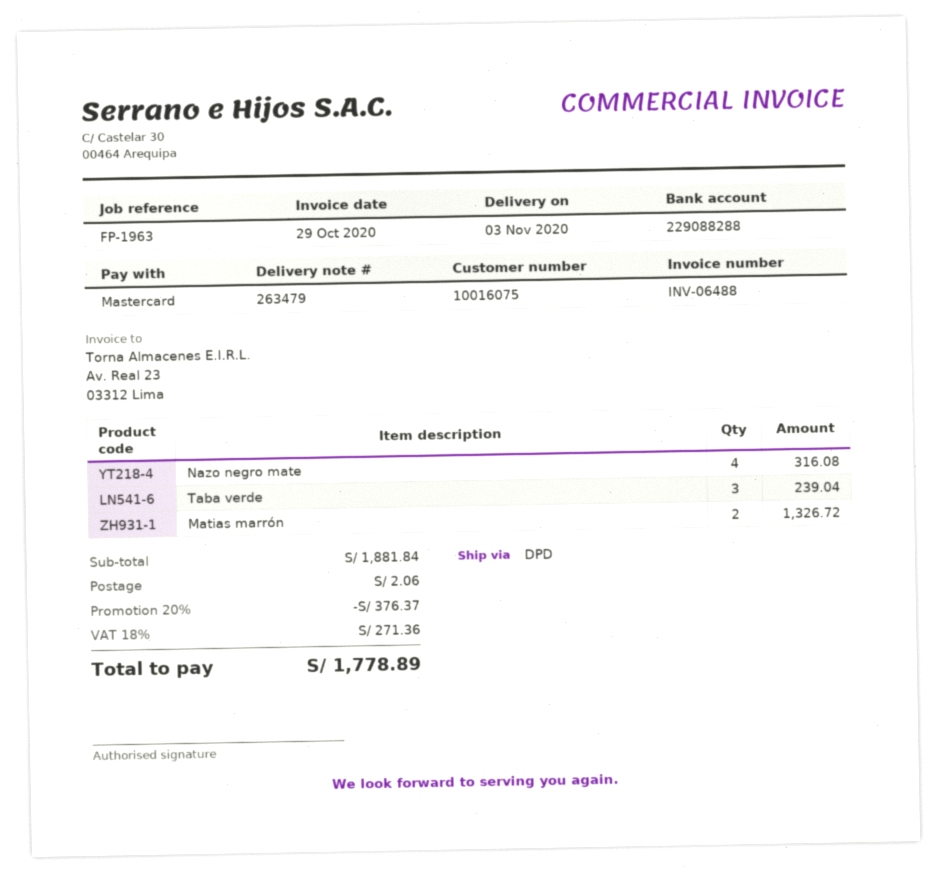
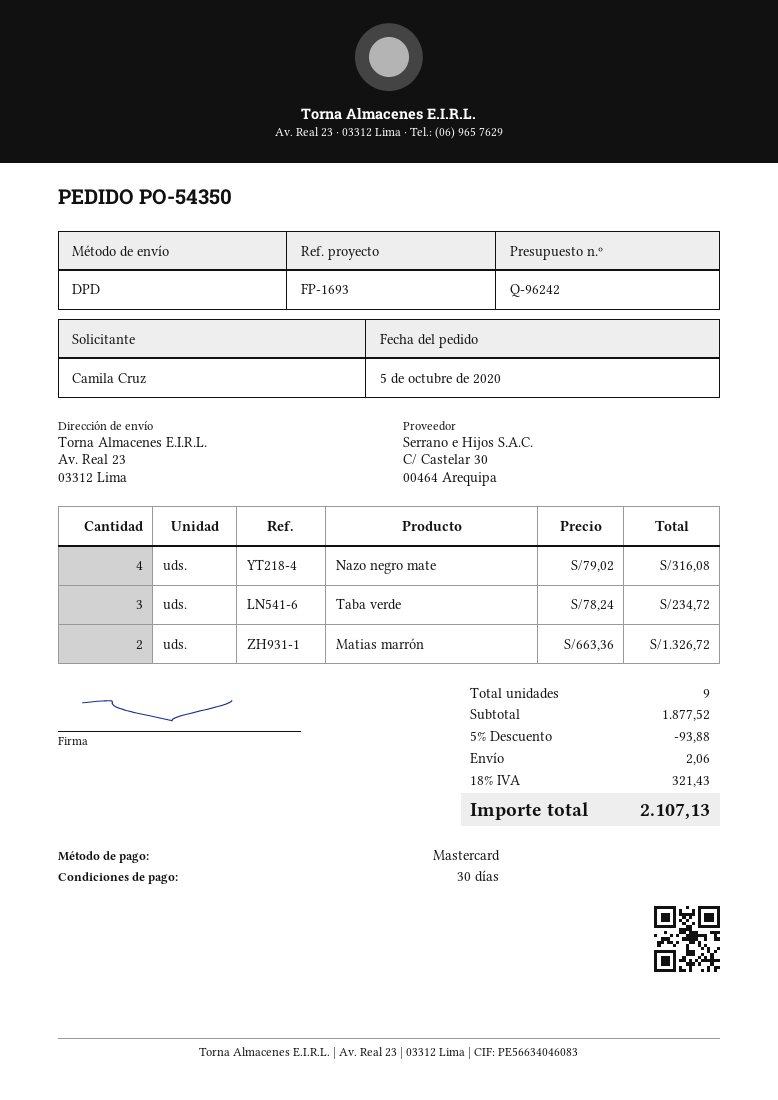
reference: FP-1963 -> FP-1693
Taba verde: 3 for 239.04 -> 3 for 234.72
subtotal: 1881.84 -> 1877.52
discount: 20% = 376.37 -> 5% = 93.88
tax: 18% = 271.36 -> 18% = 321.43
total: 1778.89 -> 2107.13

